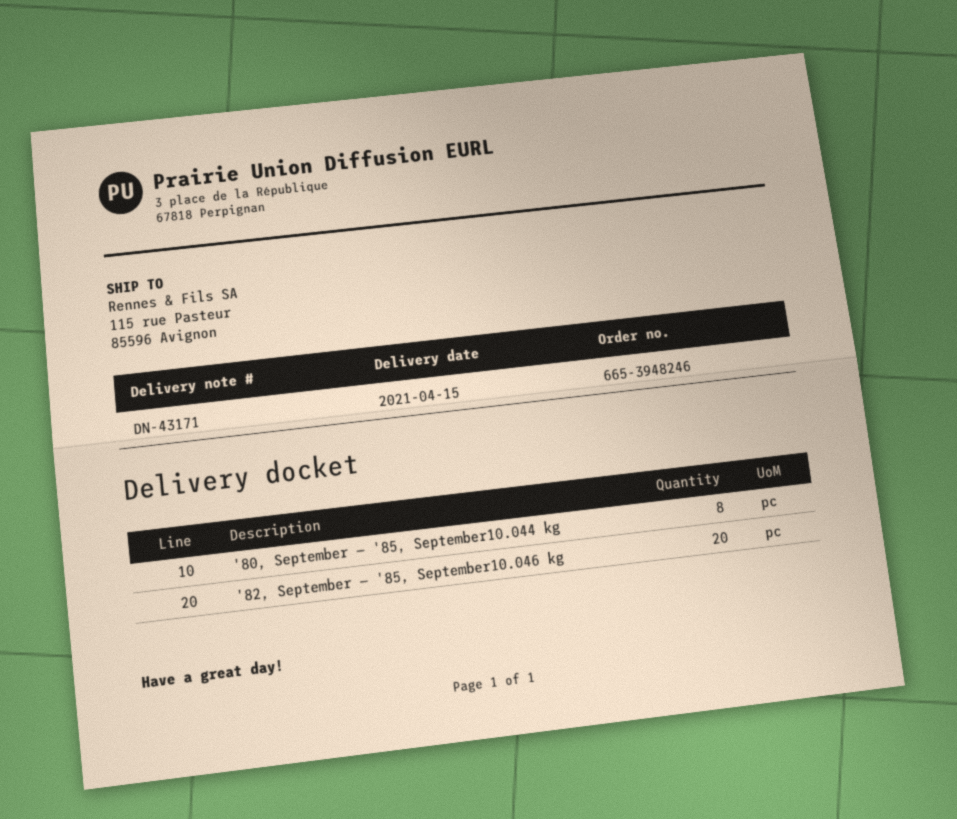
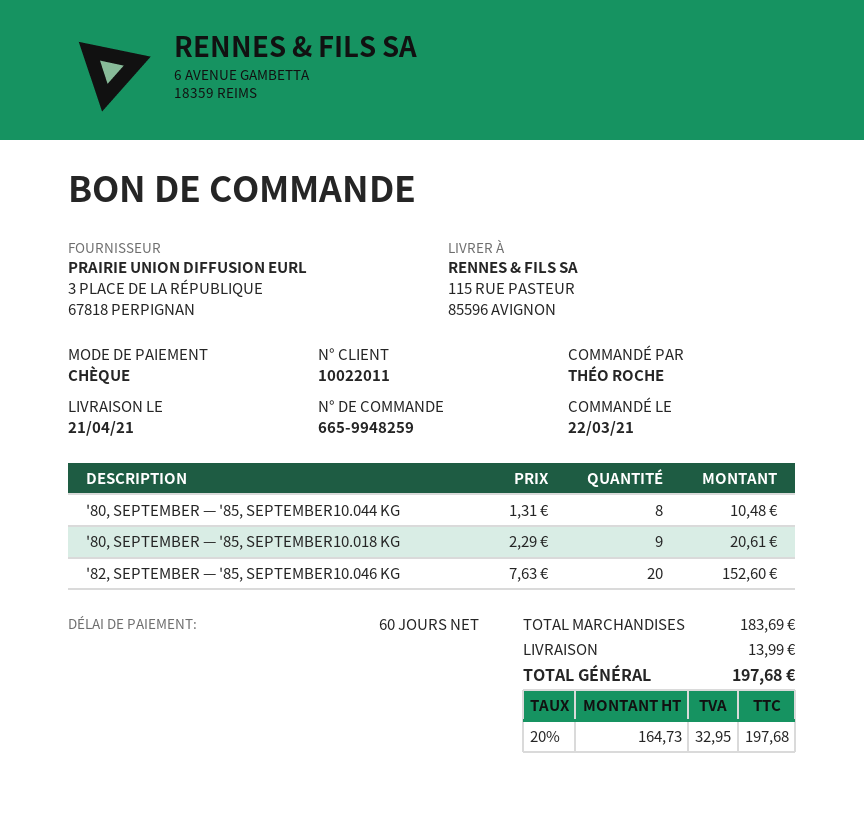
order number: 665-3948246 -> 665-9948259
delivery date: 2021-04-15 -> 2021-04-21
'80, SEPTEMBER — '85, SEPTEMBER10.018 KG: none -> 9

